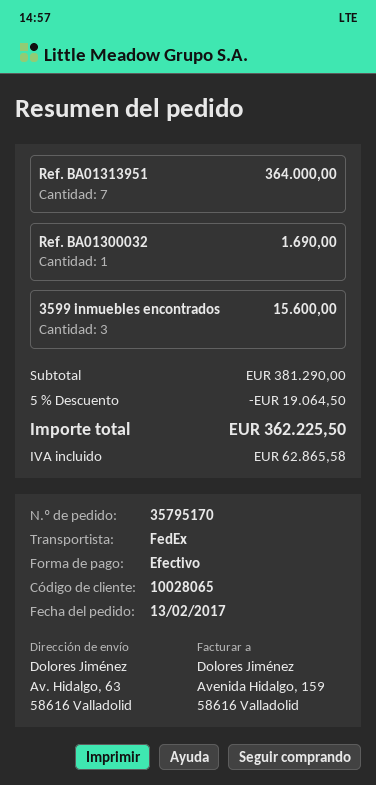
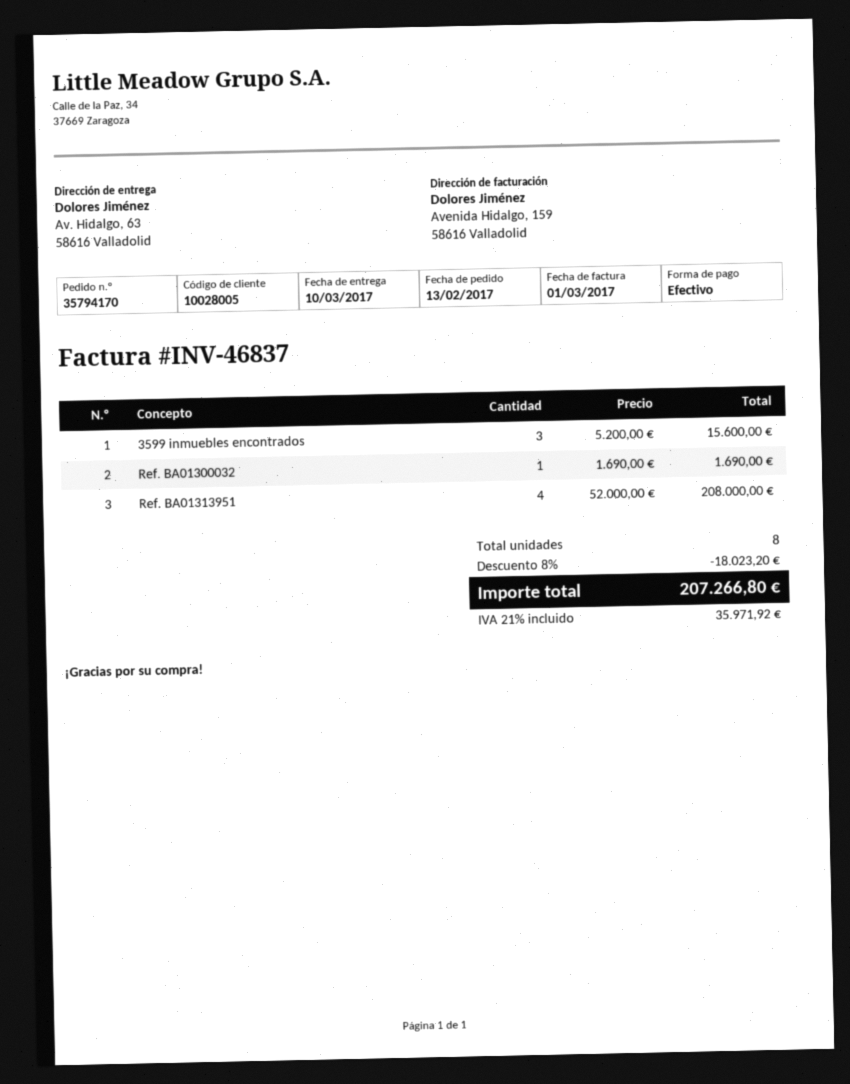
order number: 35795170 -> 35794170
customer number: 10028065 -> 10028005
Ref. BA01313951: 7 for 364000.00 -> 4 for 208000.00
discount: 5% = 19064.50 -> 8% = 18023.20
tax: 62865.58 -> 35971.92
total: 362225.50 -> 207266.80

